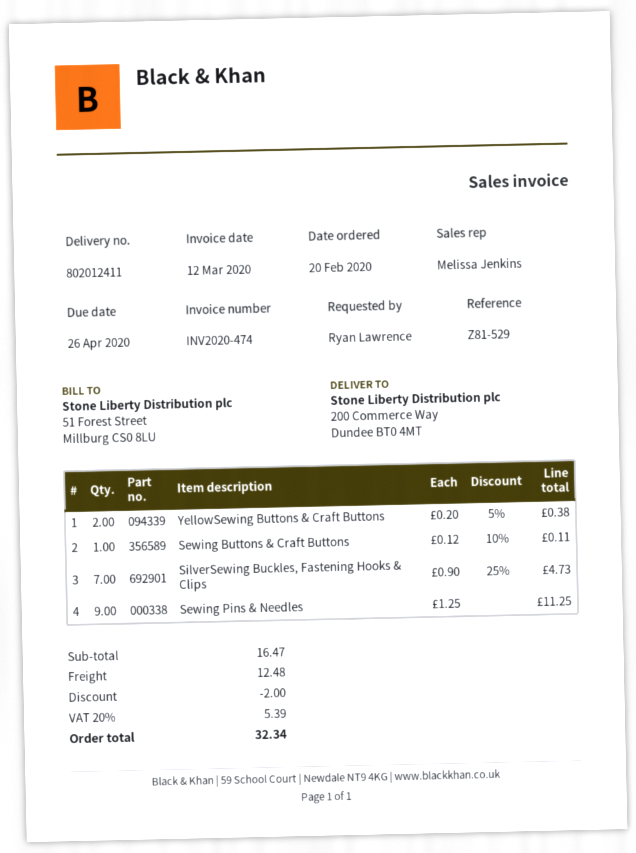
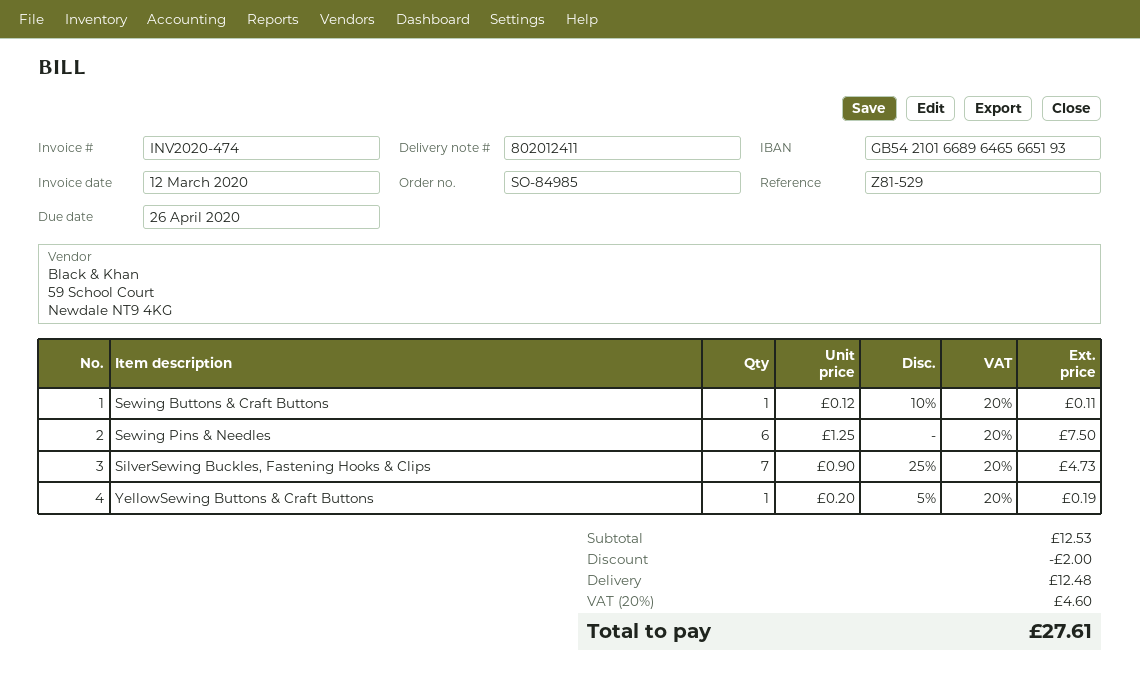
YellowSewing Buttons & Craft Buttons: 2 x 0.20 - 5% = 0.38 -> 1 x 0.20 - 5% = 0.19
Sewing Pins & Needles: 9 x 1.25 = 11.25 -> 6 x 1.25 = 7.50
subtotal: 16.47 -> 12.53
tax: 20% = 5.39 -> 20% = 4.60
total: 32.34 -> 27.61

